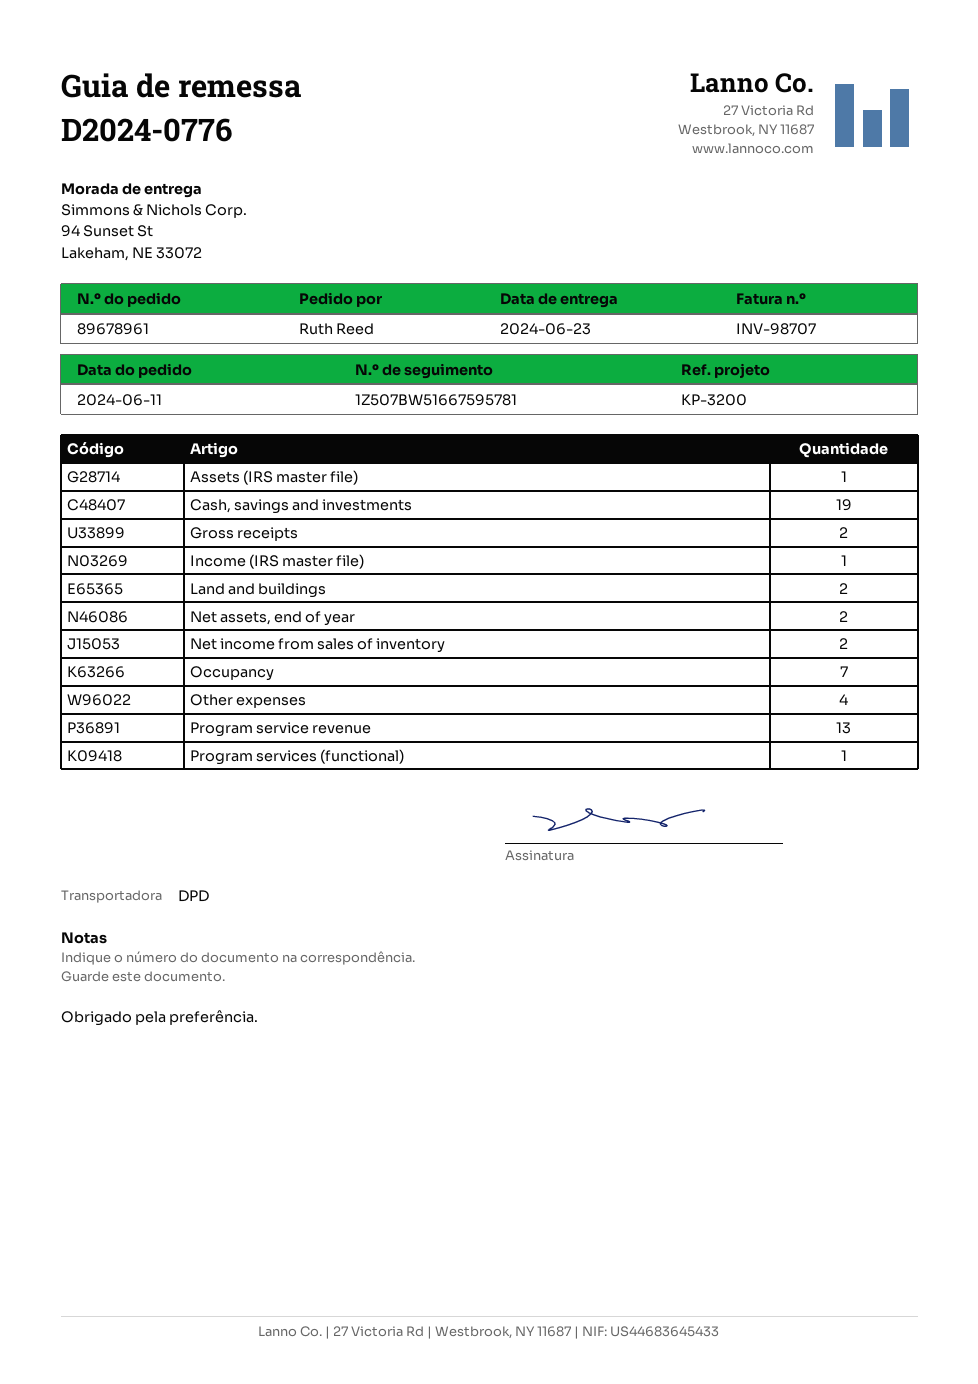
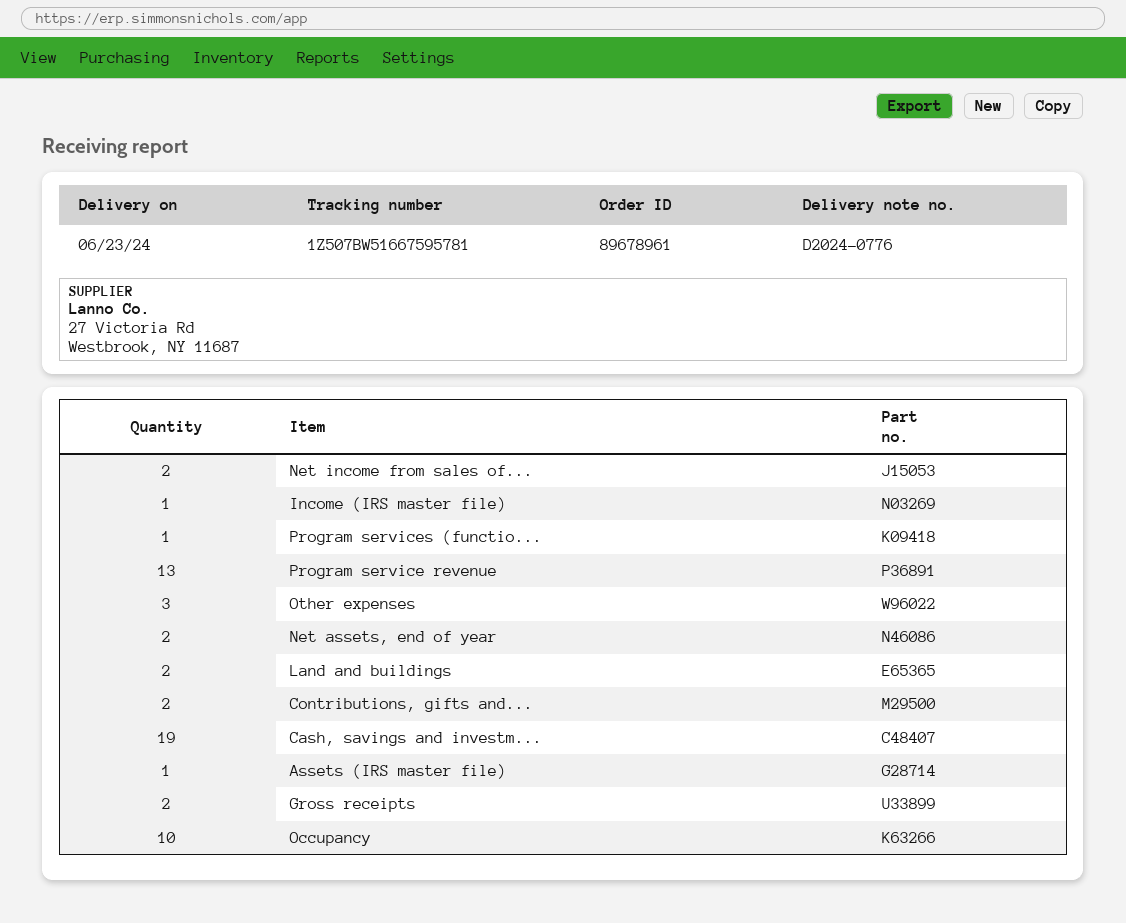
Occupancy: 7 -> 10
Other expenses: 4 -> 3
Contributions, gifts and...: none -> 2

